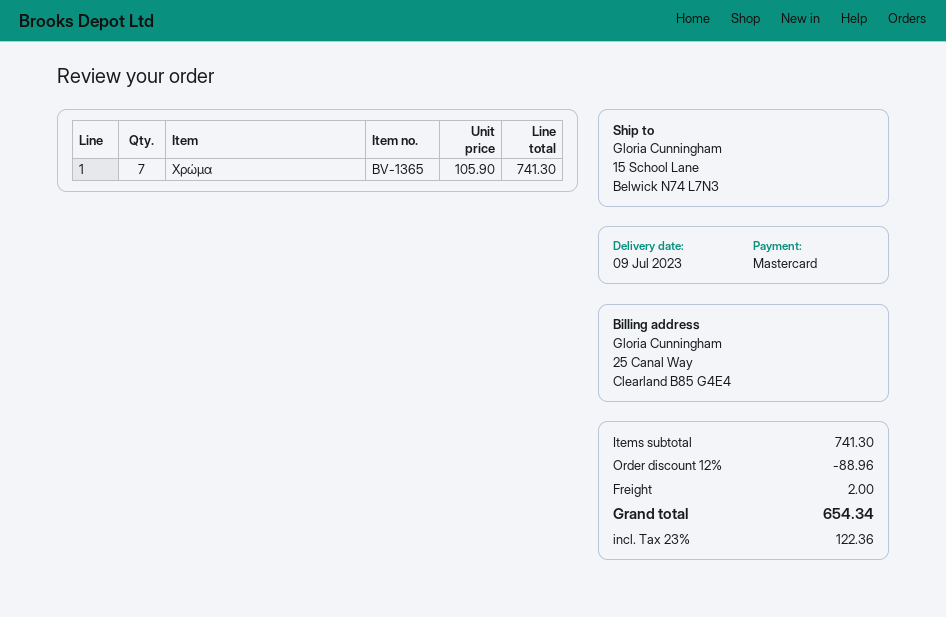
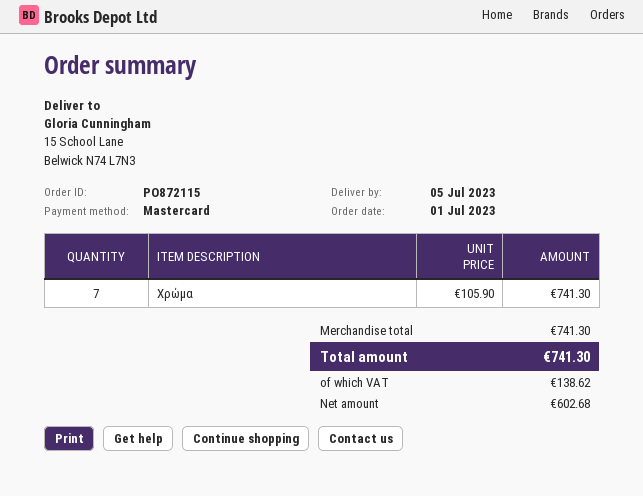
delivery date: 2023-07-09 -> 2023-07-05
discount: 12% = 88.96 -> none
shipping: 2.00 -> none
tax: 122.36 -> 138.62
total: 654.34 -> 741.30

